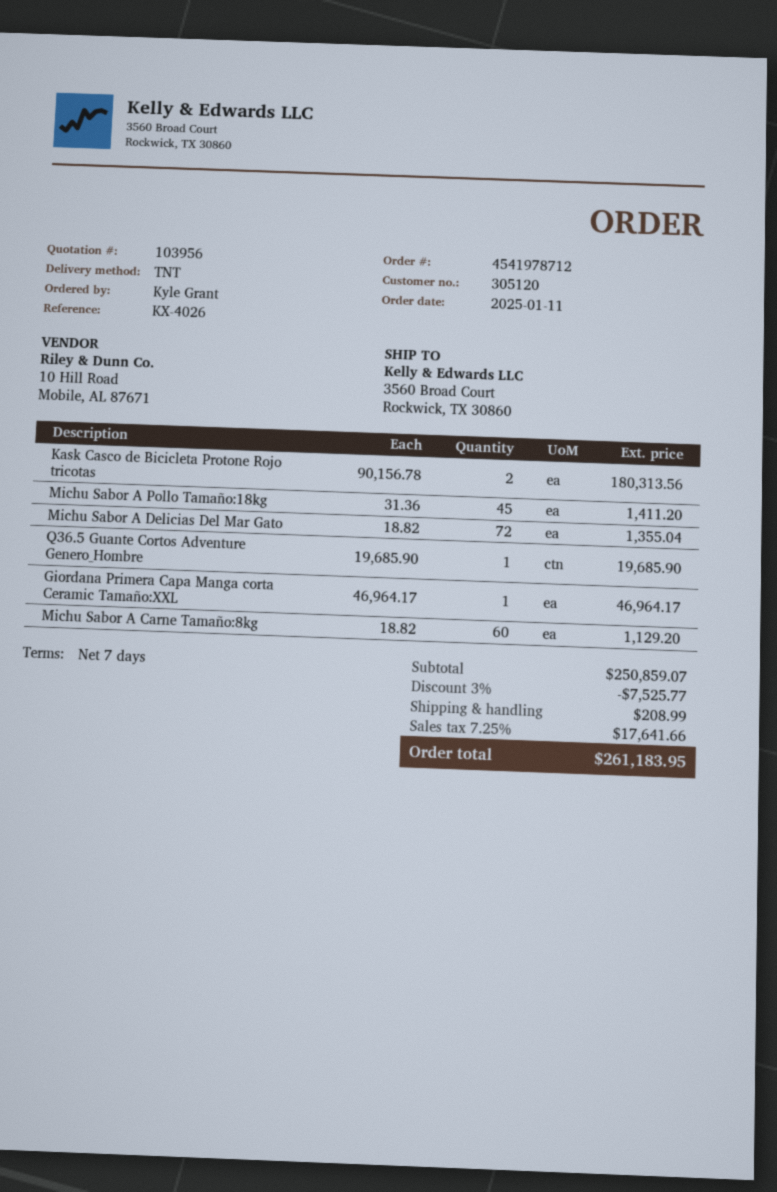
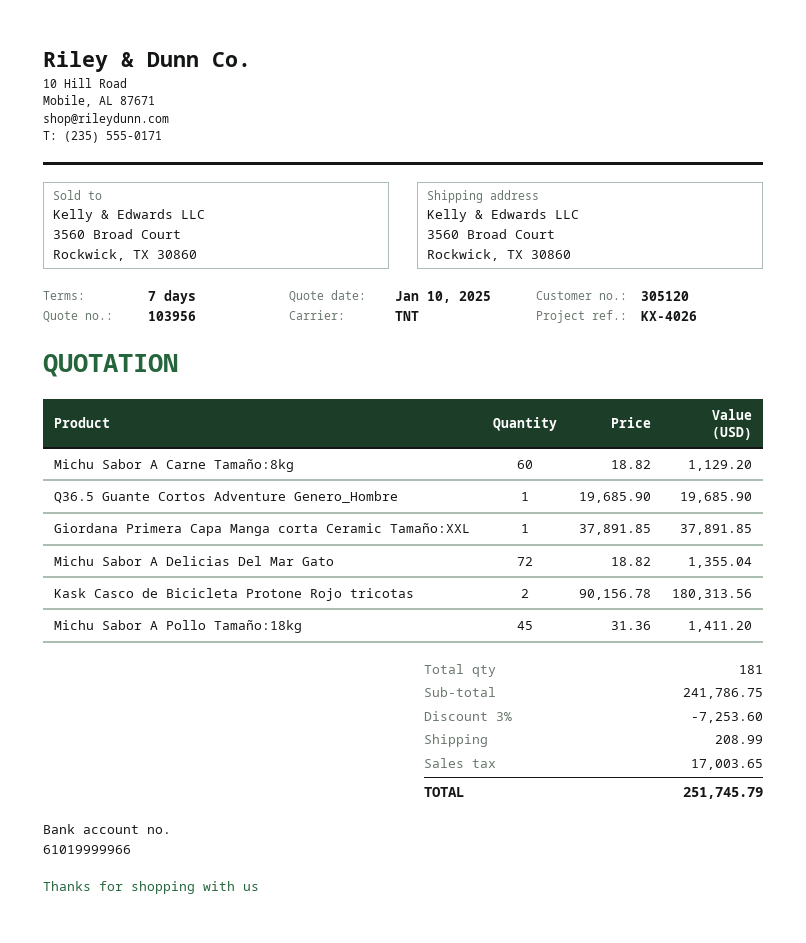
Giordana Primera Capa Manga corta Ceramic Tamaño:XXL: 1 x 46964.17 = 46964.17 -> 1 x 37891.85 = 37891.85
subtotal: 250859.07 -> 241786.75
discount: 3% = 7525.77 -> 3% = 7253.60
tax: 17641.66 -> 17003.65
total: 261183.95 -> 251745.79

